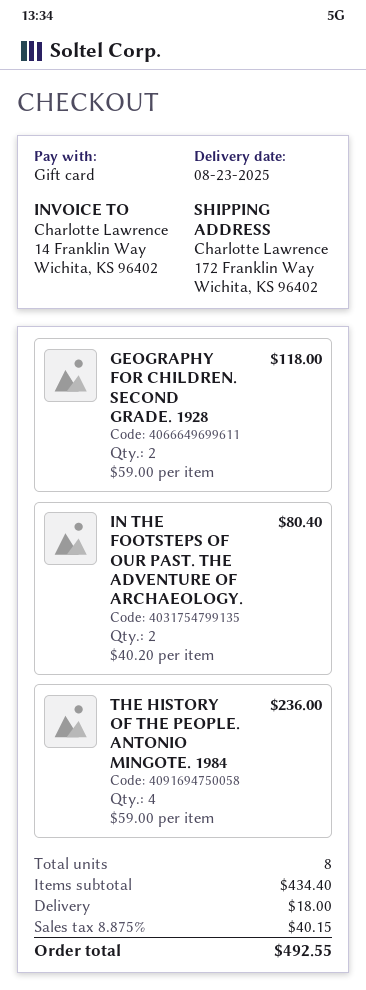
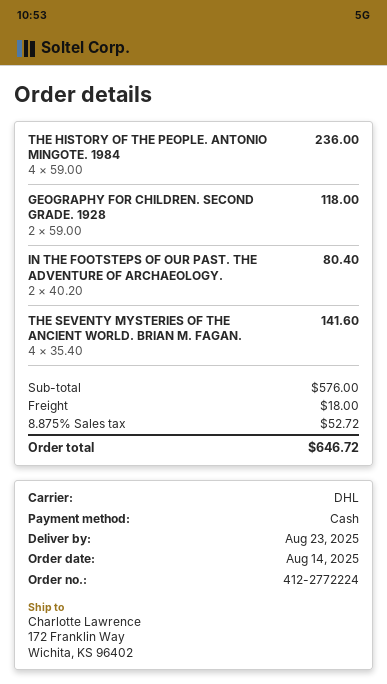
payment method: gift card -> cash
THE SEVENTY MYSTERIES OF THE ANCIENT WORLD. BRIAN M. FAGAN.: none -> 4 x 35.40 = 141.60
subtotal: 434.40 -> 576.00
tax: 8.875% = 40.15 -> 8.875% = 52.72
total: 492.55 -> 646.72

